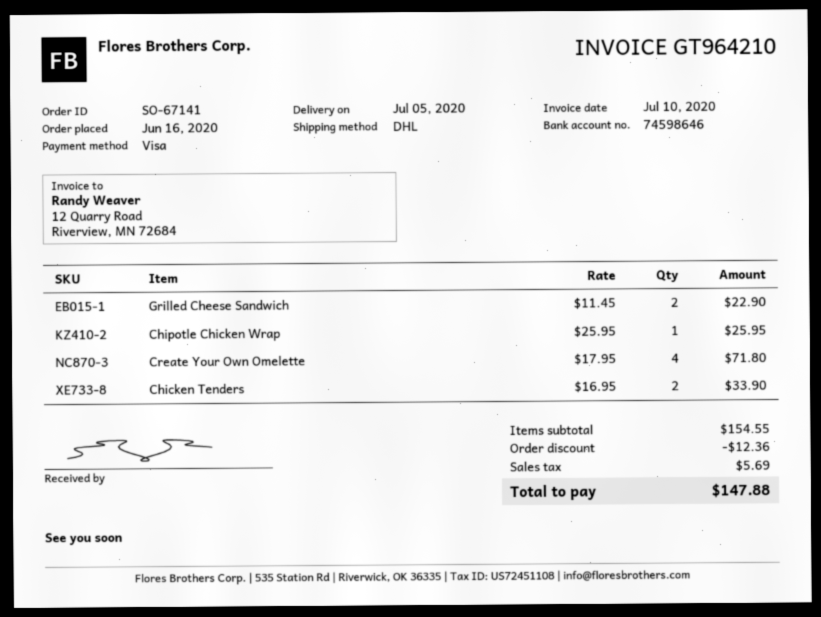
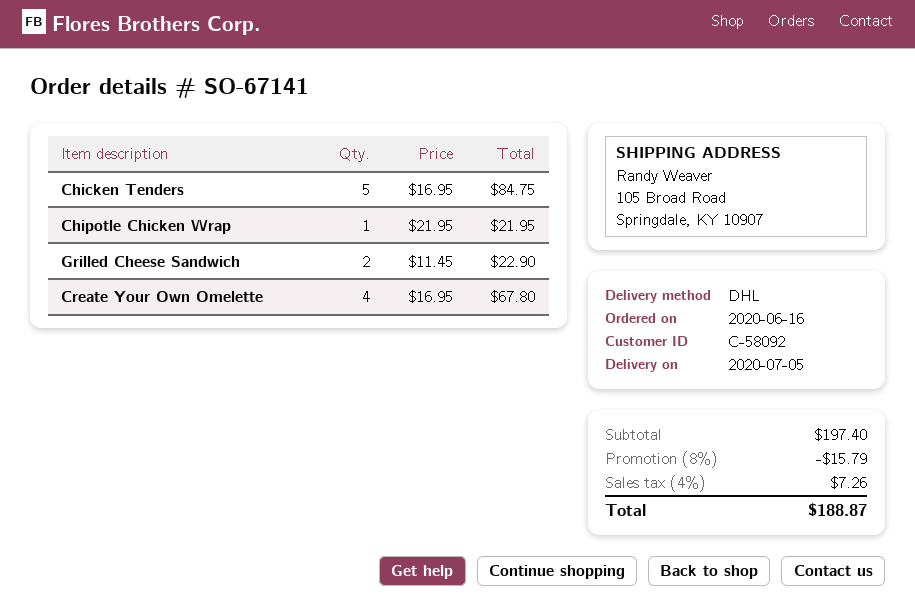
Chipotle Chicken Wrap: 1 x 25.95 = 25.95 -> 1 x 21.95 = 21.95
Create Your Own Omelette: 4 x 17.95 = 71.80 -> 4 x 16.95 = 67.80
Chicken Tenders: 2 x 16.95 = 33.90 -> 5 x 16.95 = 84.75
subtotal: 154.55 -> 197.40
discount: 12.36 -> 15.79
tax: 5.69 -> 7.26
total: 147.88 -> 188.87

